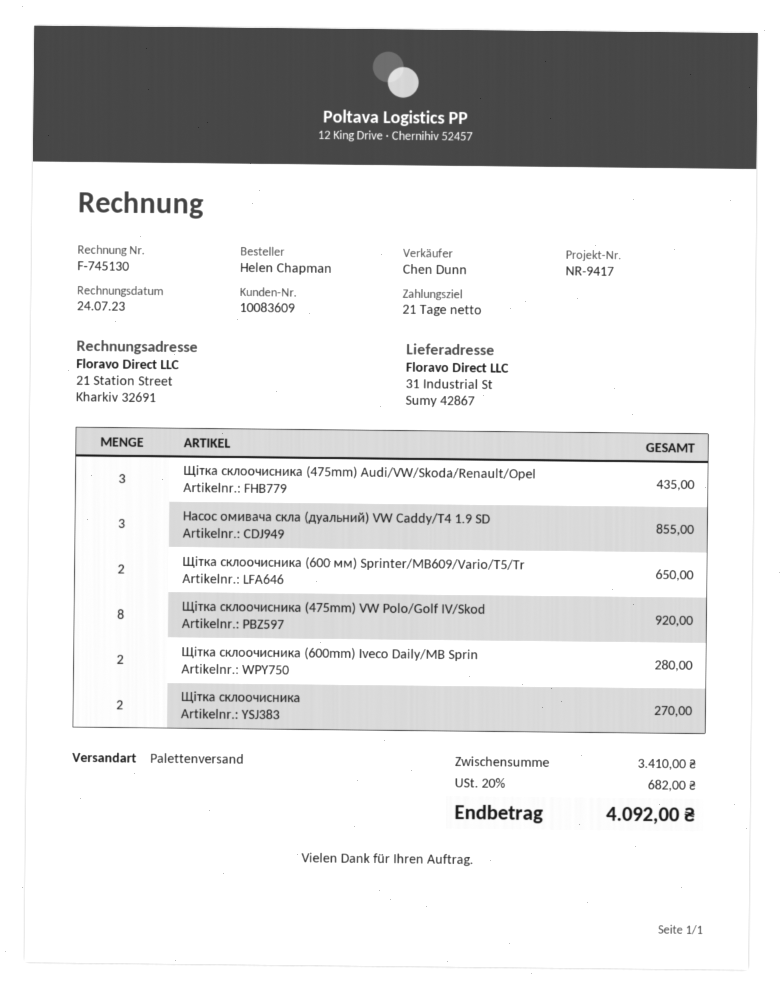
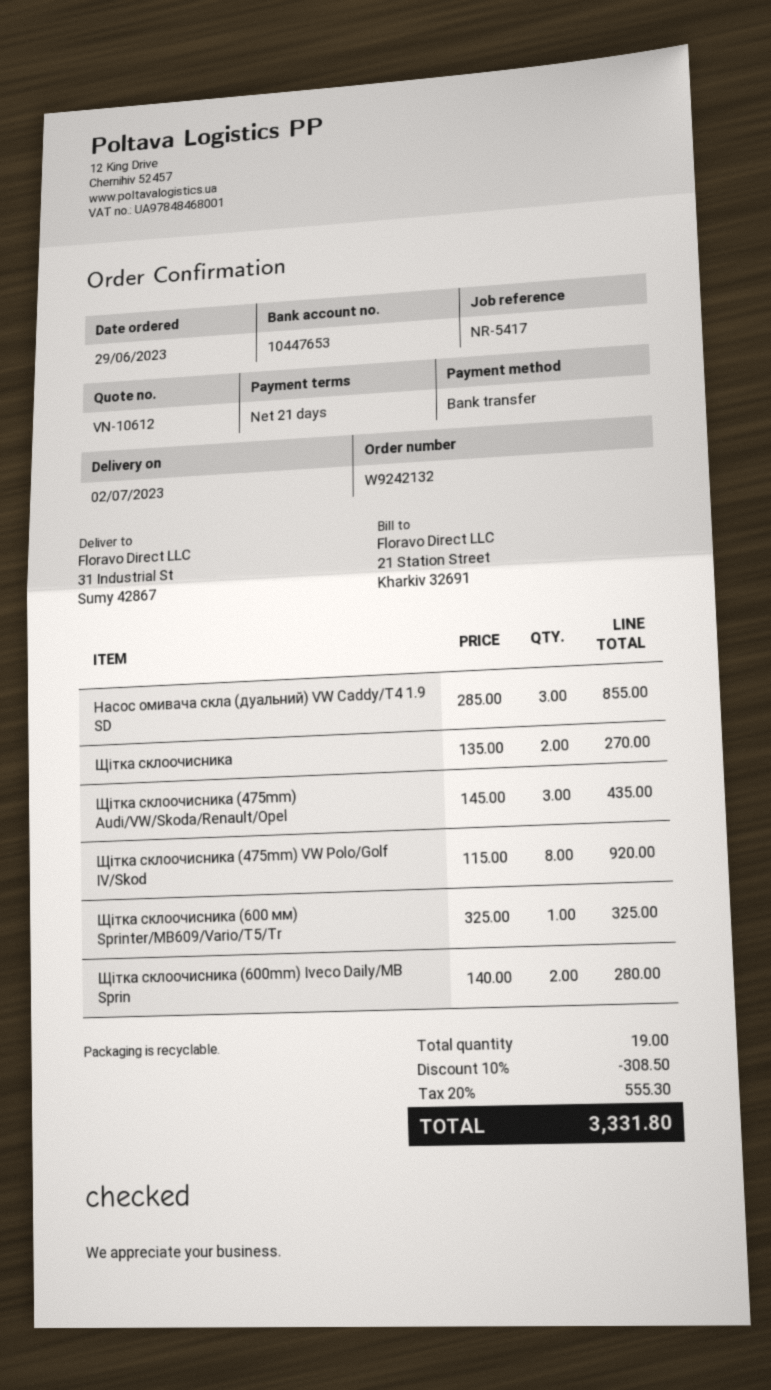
reference: NR-9417 -> NR-5417
Щітка склоочисника (600 мм) Sprinter/MB609/Vario/T5/Tr: 2 for 650.00 -> 1 for 325.00
discount: none -> 10% = 308.50
tax: 20% = 682.00 -> 20% = 555.30
total: 4092.00 -> 3331.80

